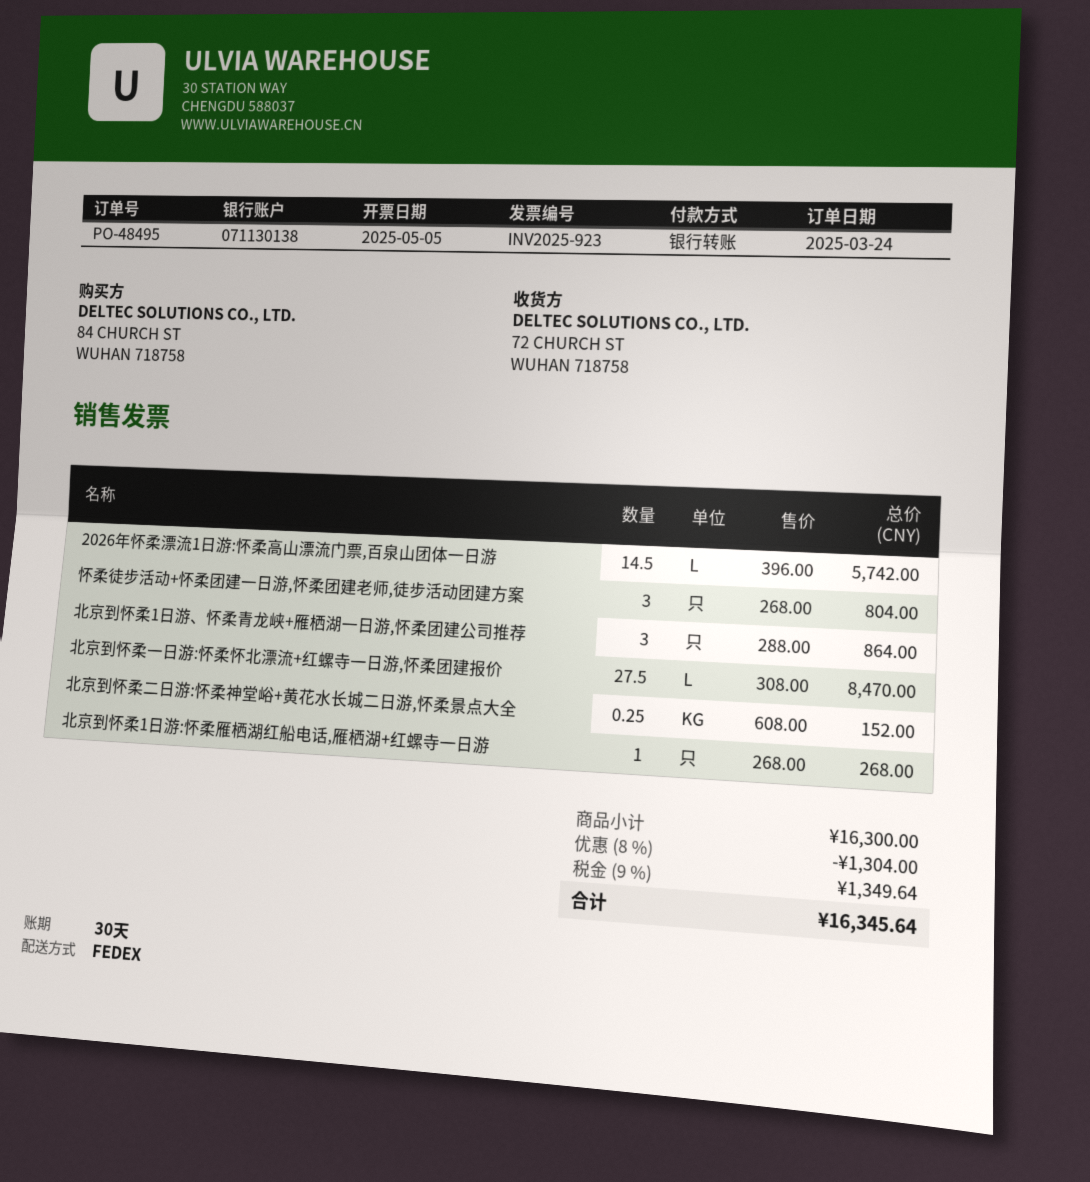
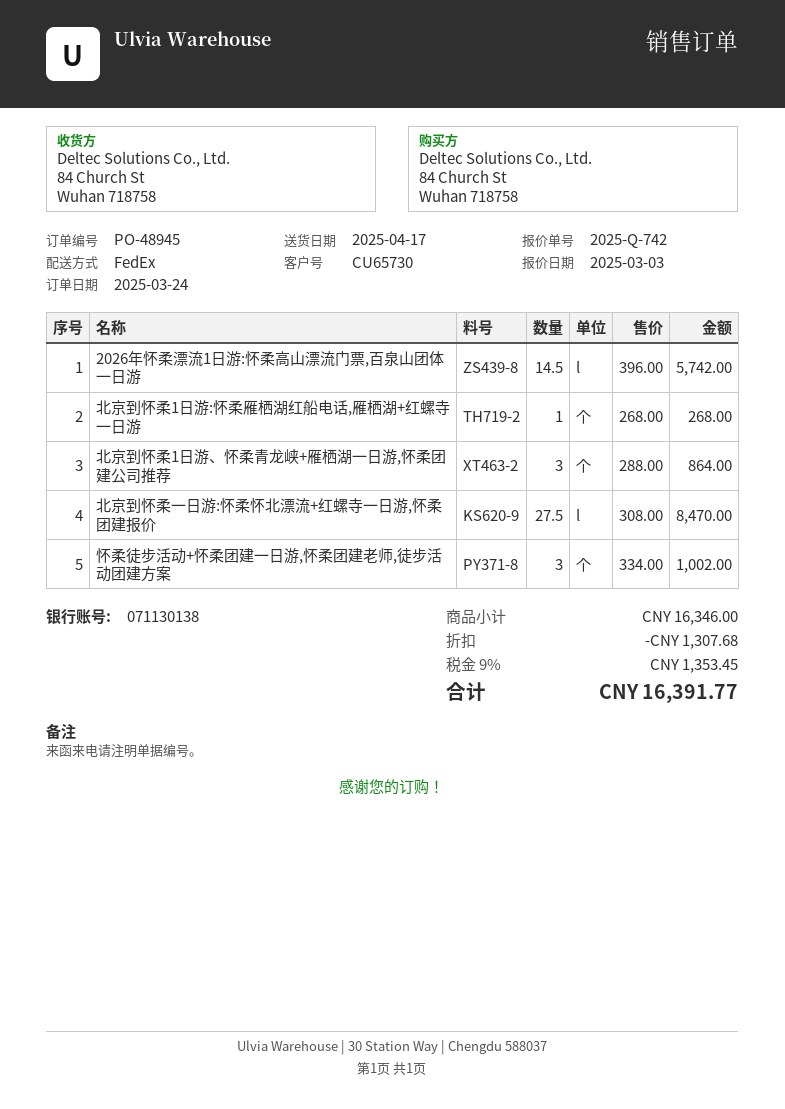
order number: PO-48495 -> PO-48945
ship to: 72 CHURCH ST, WUHAN 718758 -> 84 Church St, Wuhan 718758
怀柔徒步活动+怀柔团建一日游,怀柔团建老师,徒步活动团建方案: 3 x 268.00 = 804.00 -> 3 x 334.00 = 1002.00
北京到怀柔二日游:怀柔神堂峪+黄花水长城二日游,怀柔景点大全: 0.25 x 608.00 = 152.00 -> none
subtotal: 16300.00 -> 16346.00
discount: 1304.00 -> 1307.68
tax: 9% = 1349.64 -> 9% = 1353.45
total: 16345.64 -> 16391.77

